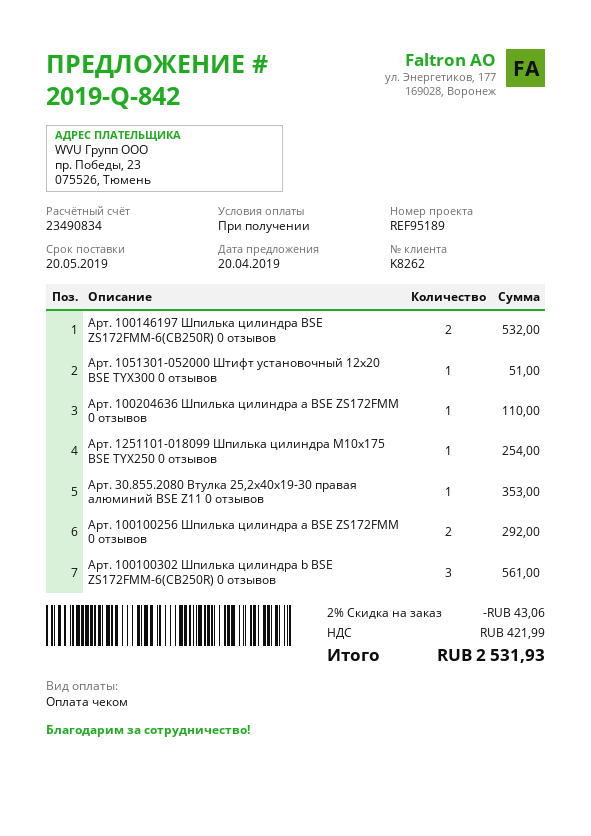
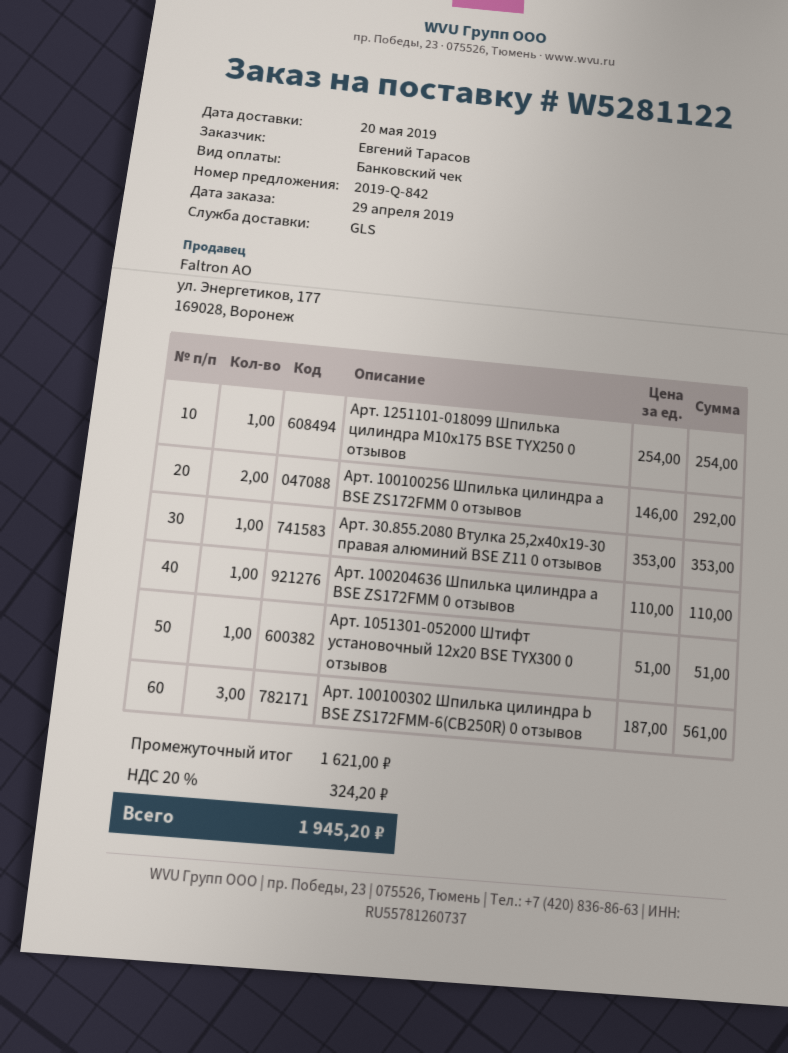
Арт. 100146197 Шпилька цилиндра BSE ZS172FMM-6(CB250R) 0 отзывов: 2 for 532.00 -> none
discount: 2% = 43.06 -> none
tax: 421.99 -> 324.20
total: 2531.93 -> 1945.20

